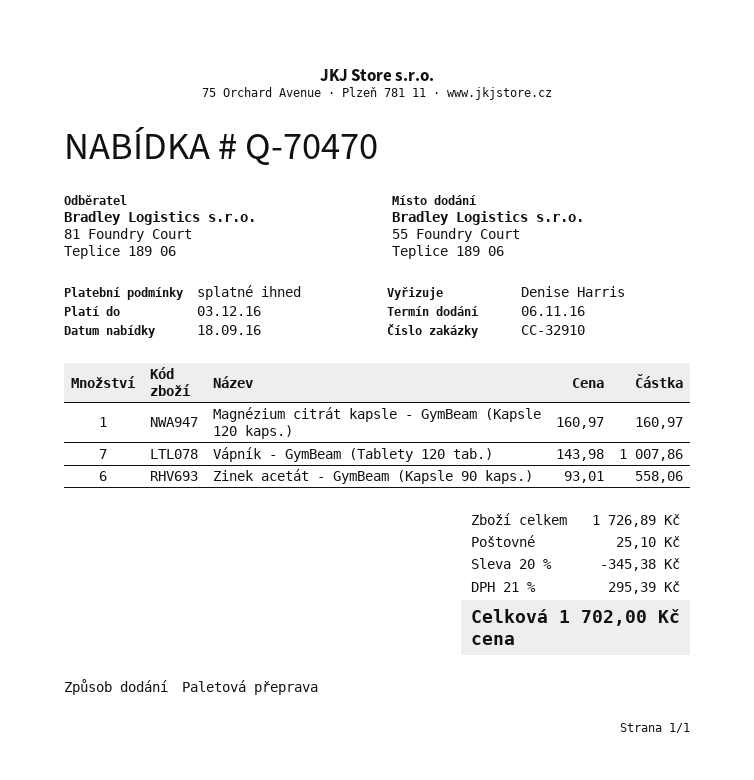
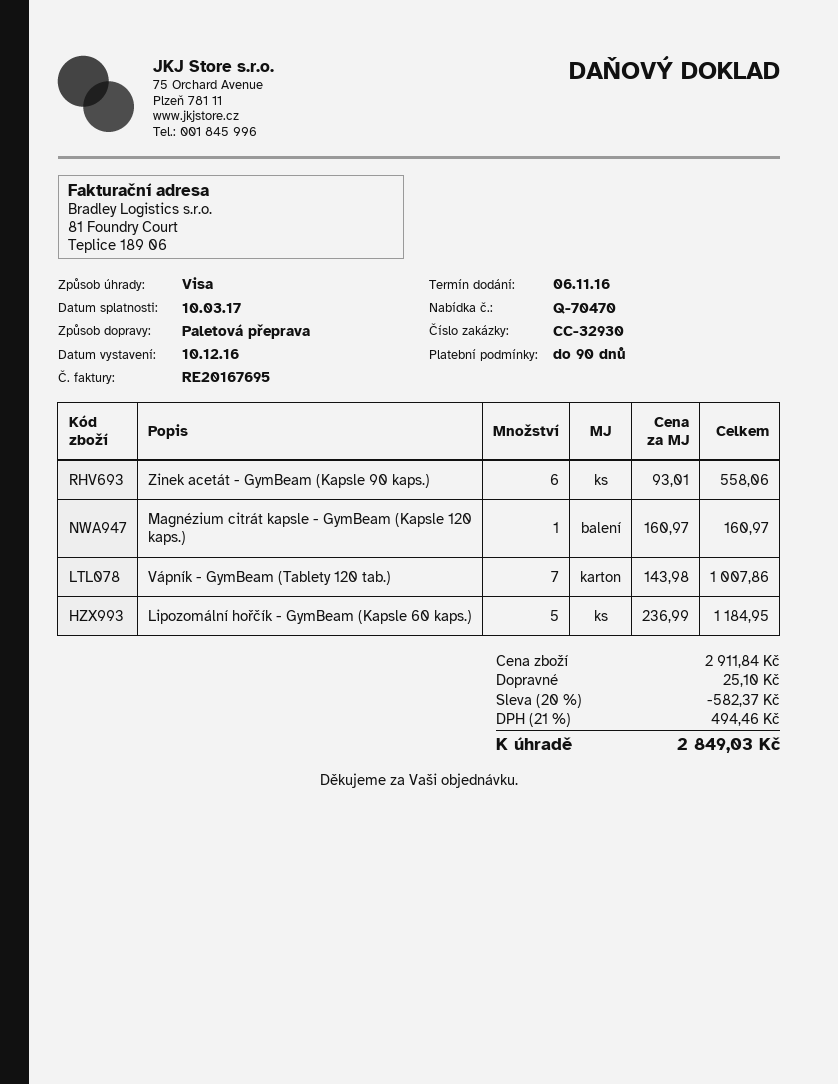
payment terms: on receipt -> 90 days
reference: CC-32910 -> CC-32930
Lipozomální hořčík - GymBeam (Kapsle 60 kaps.): none -> 5 x 236.99 = 1184.95
subtotal: 1726.89 -> 2911.84
discount: 20% = 345.38 -> 20% = 582.37
tax: 21% = 295.39 -> 21% = 494.46
total: 1702.00 -> 2849.03

